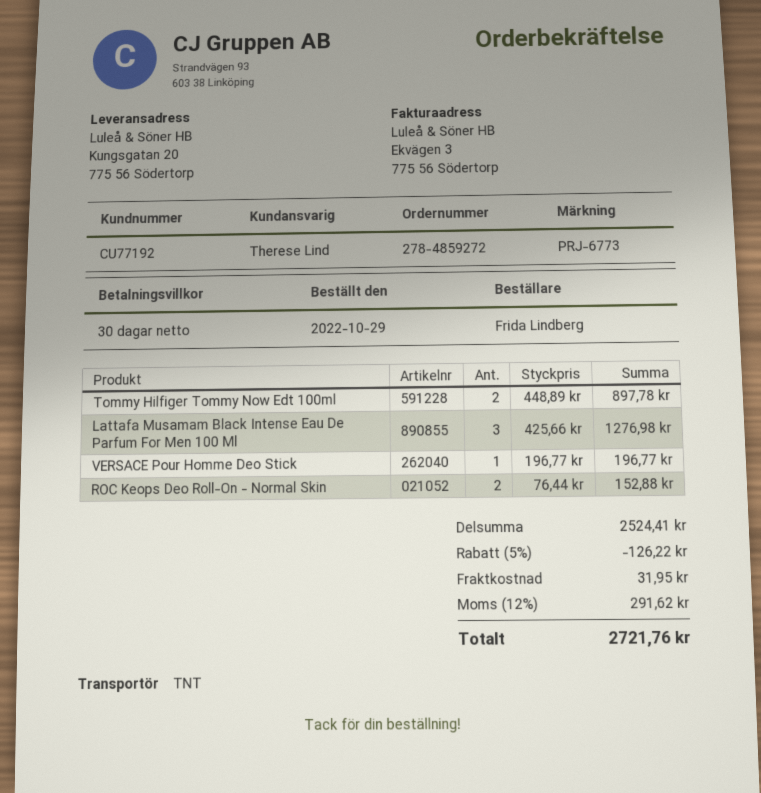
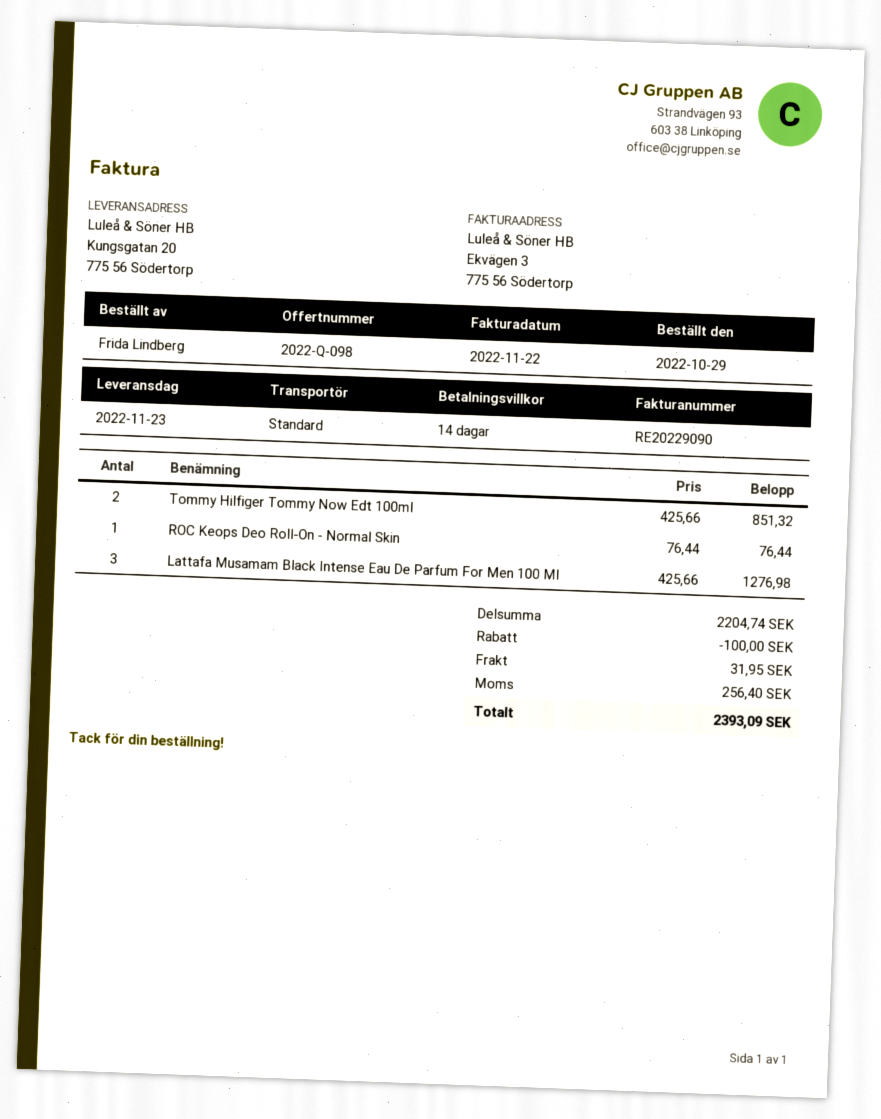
payment terms: 30 days -> 14 days
shipping method: TNT -> standard
Tommy Hilfiger Tommy Now Edt 100ml: 2 x 448.89 = 897.78 -> 2 x 425.66 = 851.32
VERSACE Pour Homme Deo Stick: 1 x 196.77 = 196.77 -> none
ROC Keops Deo Roll-On - Normal Skin: 2 x 76.44 = 152.88 -> 1 x 76.44 = 76.44
subtotal: 2524.41 -> 2204.74
discount: 126.22 -> 100.00
tax: 291.62 -> 256.40
total: 2721.76 -> 2393.09

